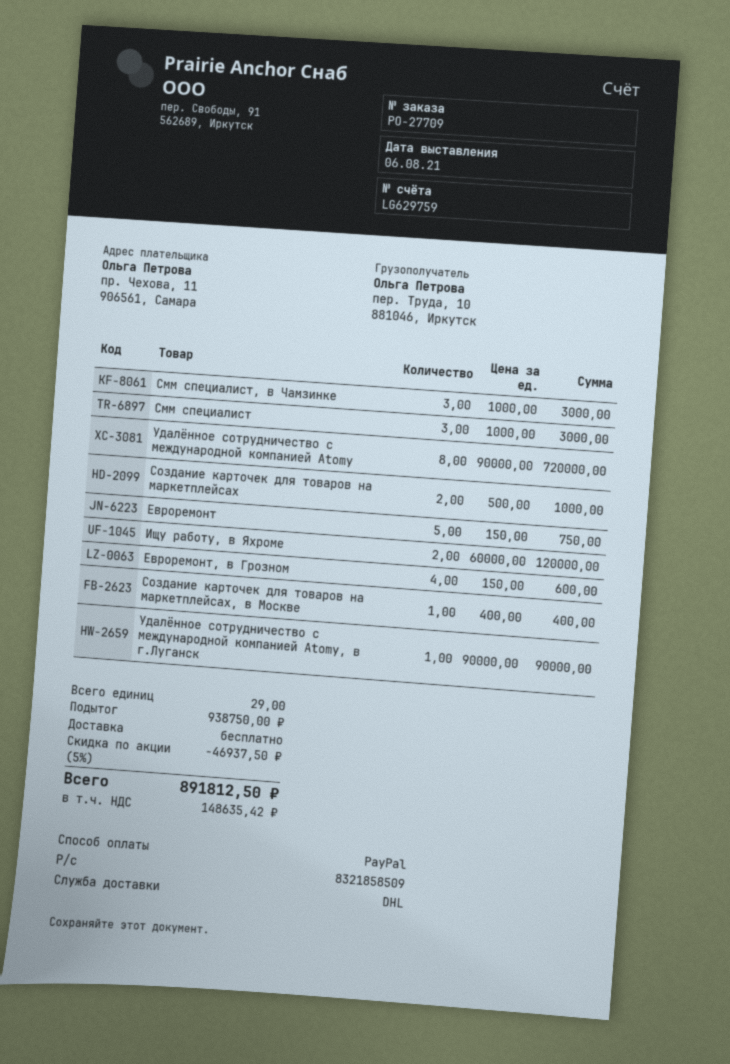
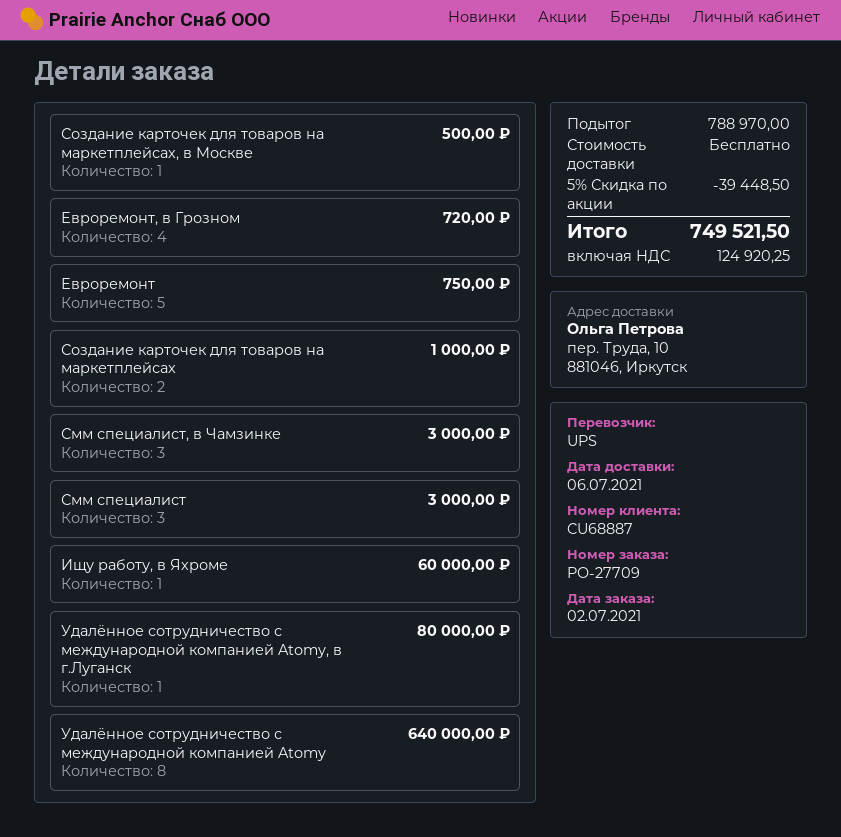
shipping method: DHL -> UPS
Удалённое сотрудничество с международной компанией Atomy: 8 for 720000.00 -> 8 for 640000.00
Ищу работу, в Яхроме: 2 for 120000.00 -> 1 for 60000.00
Евроремонт, в Грозном: 4 for 600.00 -> 4 for 720.00
Создание карточек для товаров на маркетплейсах, в Москве: 1 for 400.00 -> 1 for 500.00
Удалённое сотрудничество с международной компанией Atomy, в г.Луганск: 1 for 90000.00 -> 1 for 80000.00
subtotal: 938750.00 -> 788970.00
discount: 5% = 46937.50 -> 5% = 39448.50
tax: 148635.42 -> 124920.25
total: 891812.50 -> 749521.50

